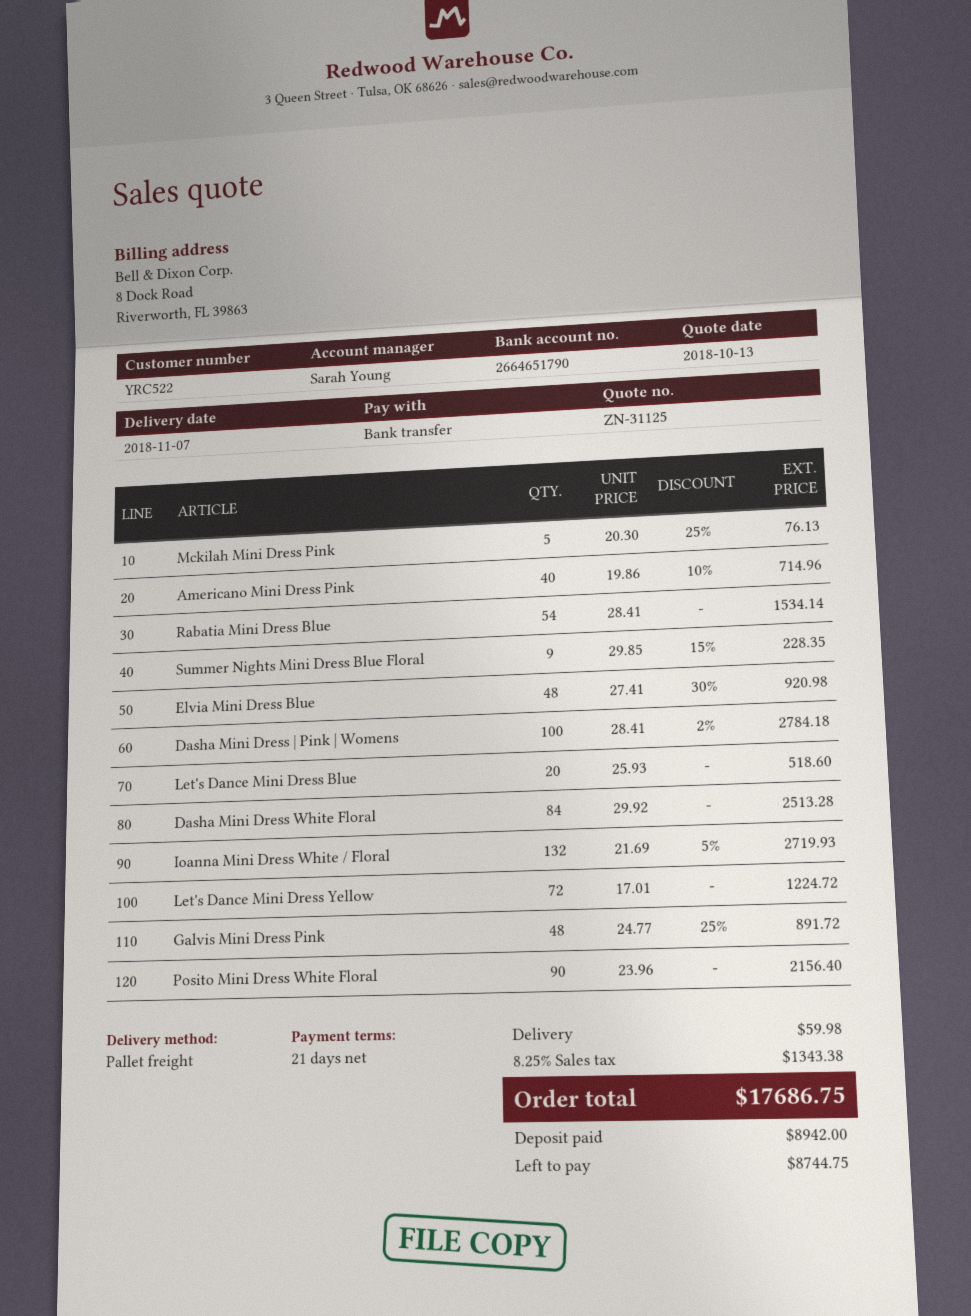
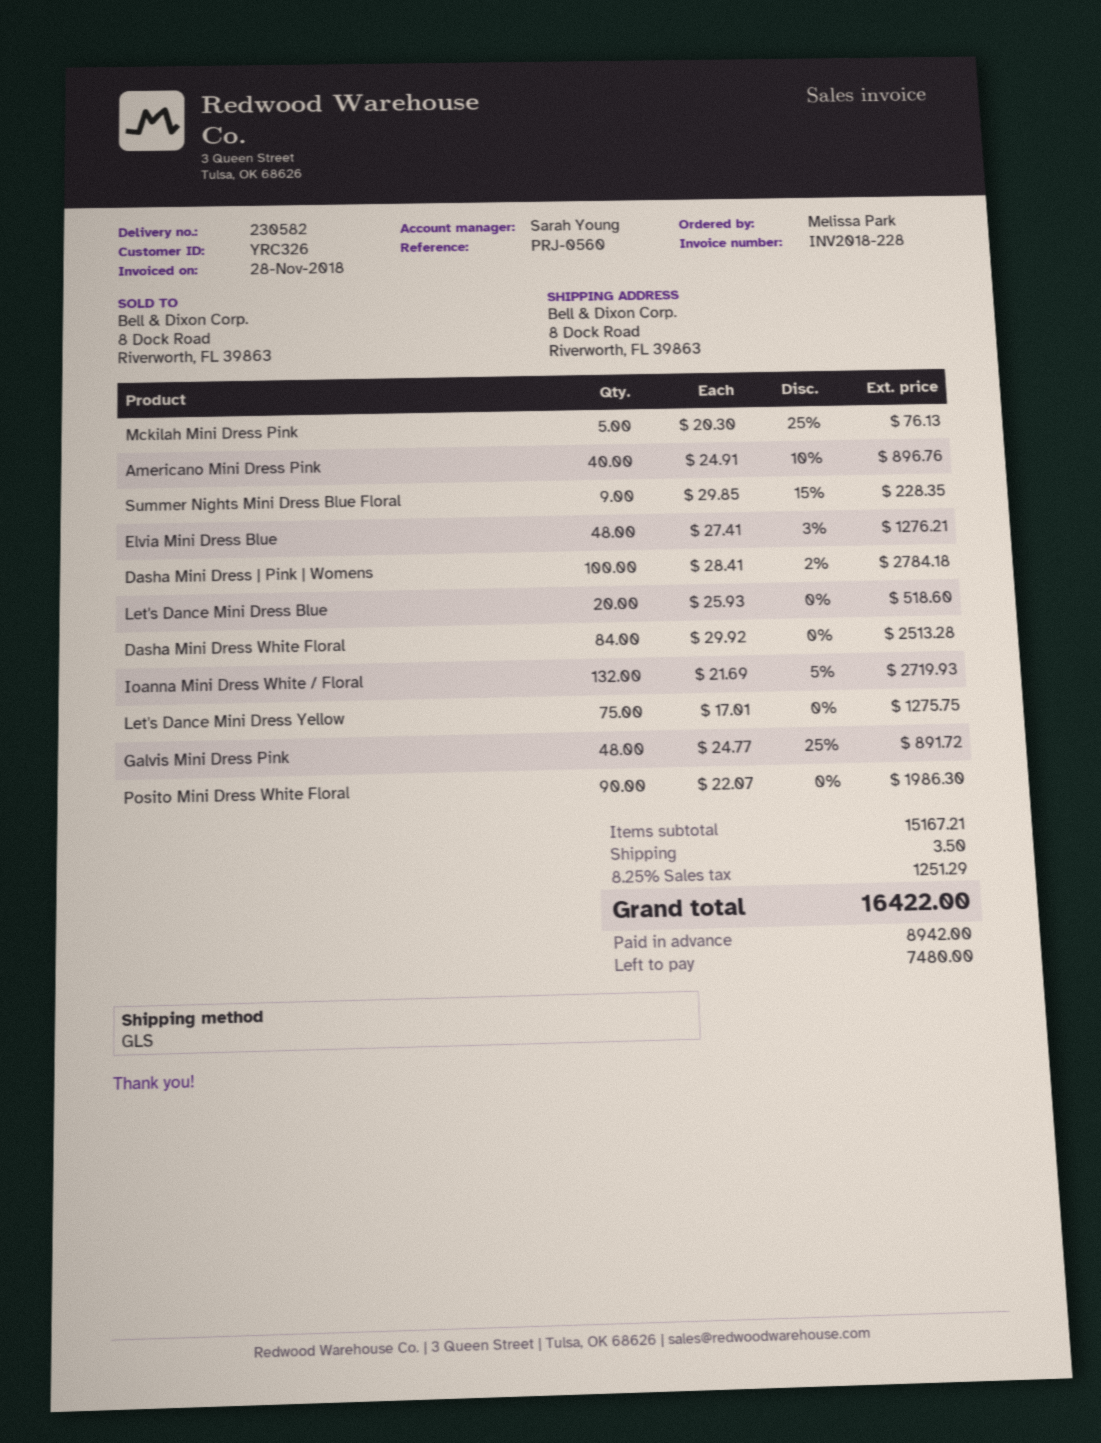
customer number: YRC522 -> YRC326
shipping method: pallet freight -> GLS
Americano Mini Dress Pink: 40 x 19.86 - 10% = 714.96 -> 40 x 24.91 - 10% = 896.76
Rabatia Mini Dress Blue: 54 x 28.41 = 1534.14 -> none
Elvia Mini Dress Blue: 48 x 27.41 - 30% = 920.98 -> 48 x 27.41 - 3% = 1276.21
Let's Dance Mini Dress Yellow: 72 x 17.01 = 1224.72 -> 75 x 17.01 = 1275.75
Posito Mini Dress White Floral: 90 x 23.96 = 2156.40 -> 90 x 22.07 = 1986.30
shipping: 59.98 -> 3.50
tax: 8.25% = 1343.38 -> 8.25% = 1251.29
total: 17686.75 -> 16422.00
balance: 8744.75 -> 7480.00

